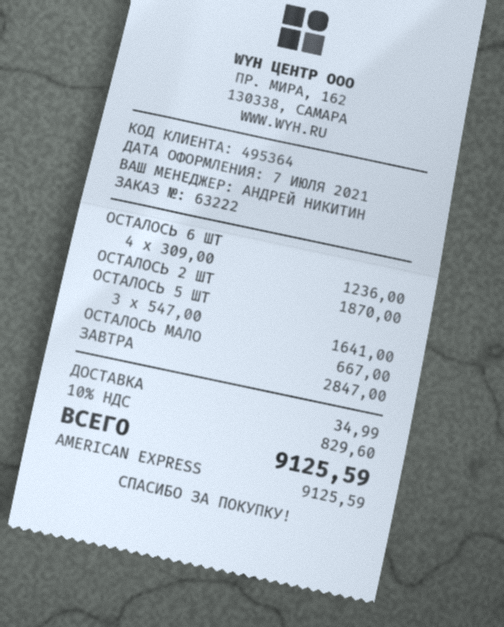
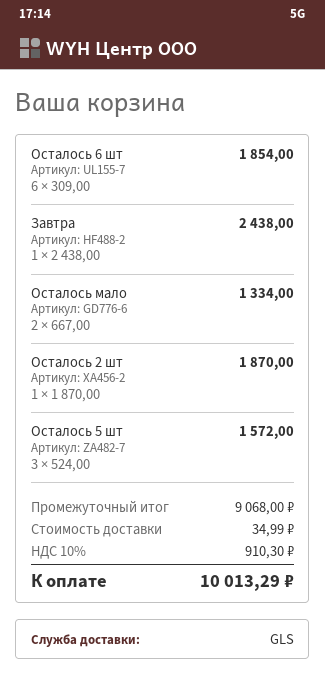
ОСТАЛОСЬ 6 ШТ: 4 x 309.00 = 1236.00 -> 6 x 309.00 = 1854.00
ОСТАЛОСЬ 5 ШТ: 3 x 547.00 = 1641.00 -> 3 x 524.00 = 1572.00
ОСТАЛОСЬ МАЛО: 1 x 667.00 = 667.00 -> 2 x 667.00 = 1334.00
ЗАВТРА: 1 x 2847.00 = 2847.00 -> 1 x 2438.00 = 2438.00
tax: 10% = 829.60 -> 10% = 910.30
total: 9125.59 -> 10013.29

